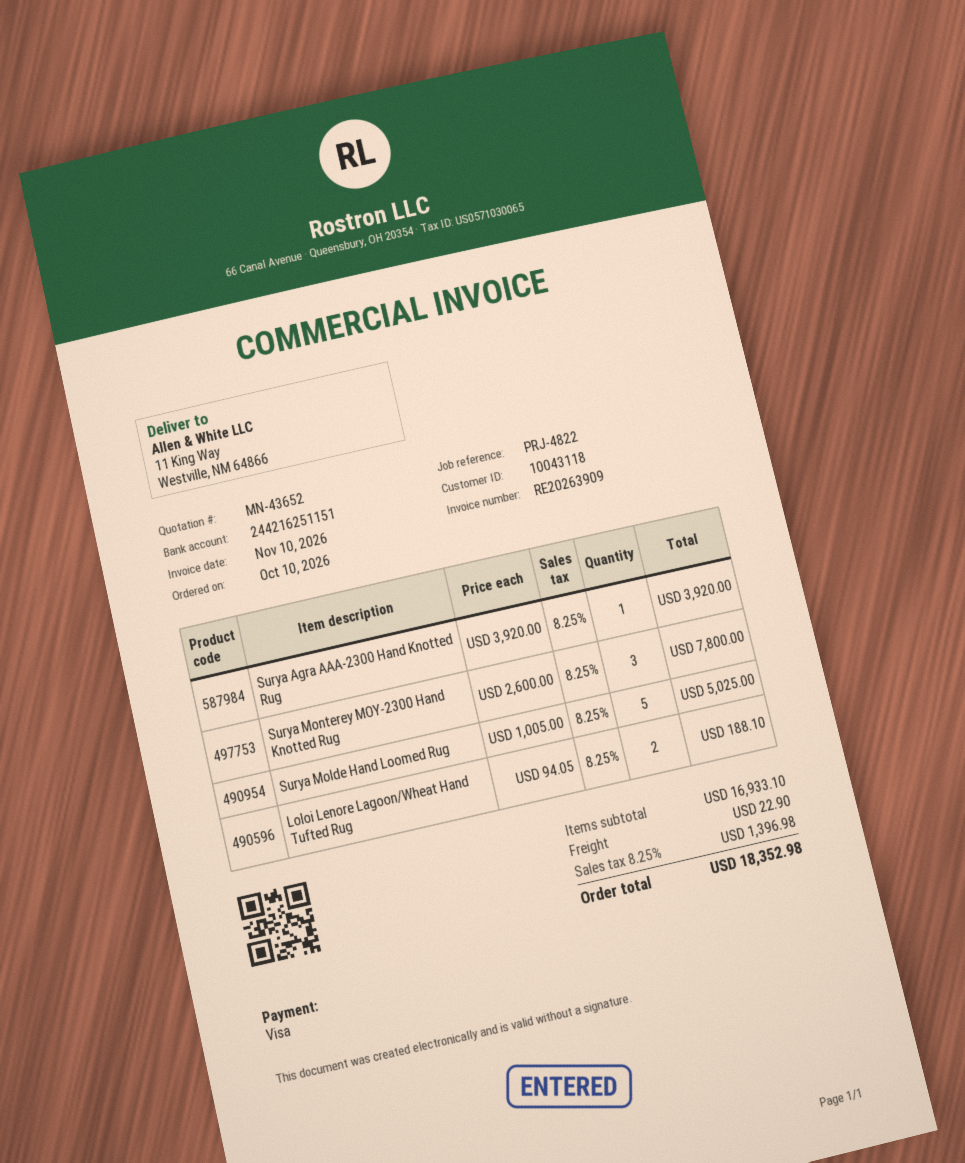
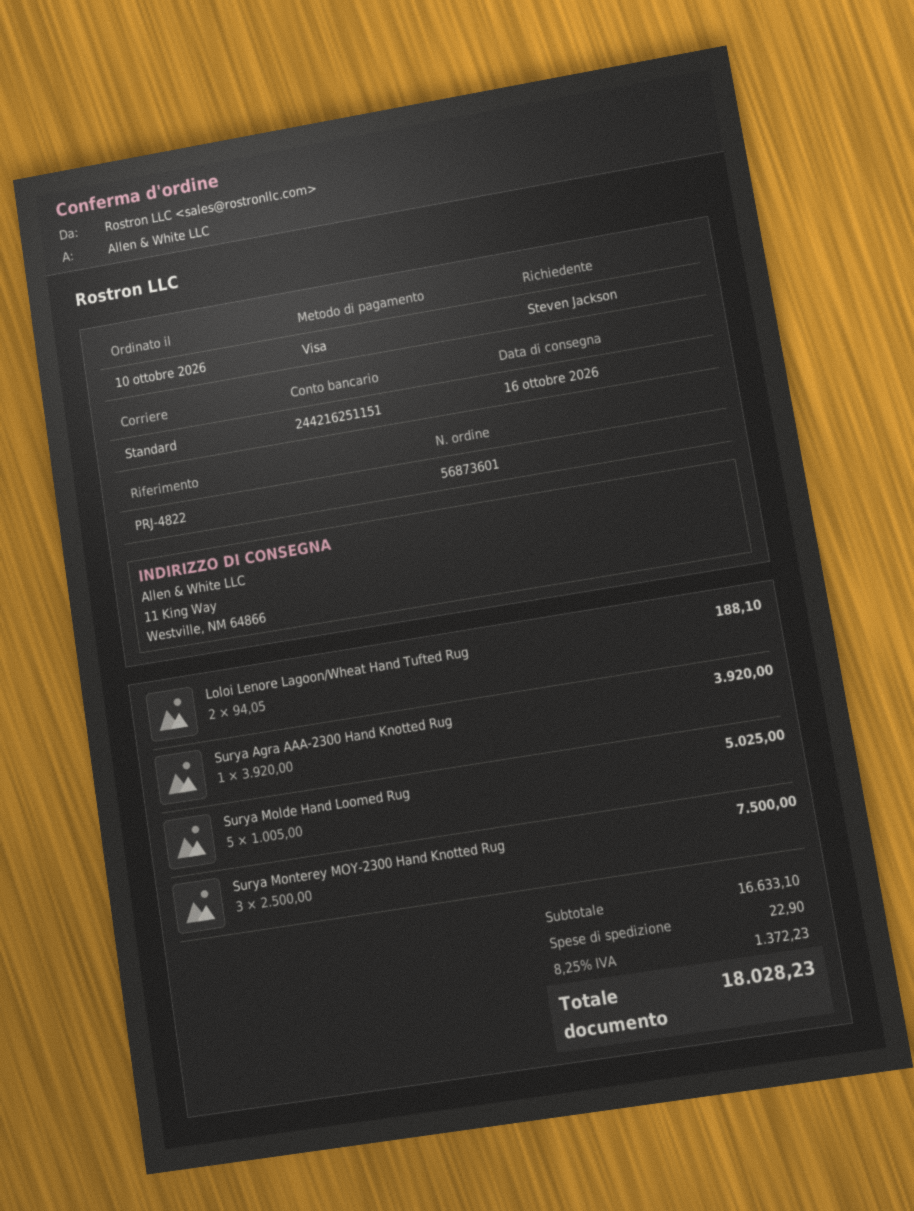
Surya Monterey MOY-2300 Hand Knotted Rug: 3 x 2600.00 = 7800.00 -> 3 x 2500.00 = 7500.00
subtotal: 16933.10 -> 16633.10
tax: 8.25% = 1396.98 -> 8.25% = 1372.23
total: 18352.98 -> 18028.23

